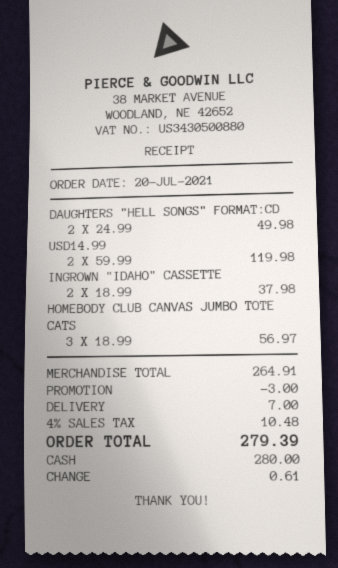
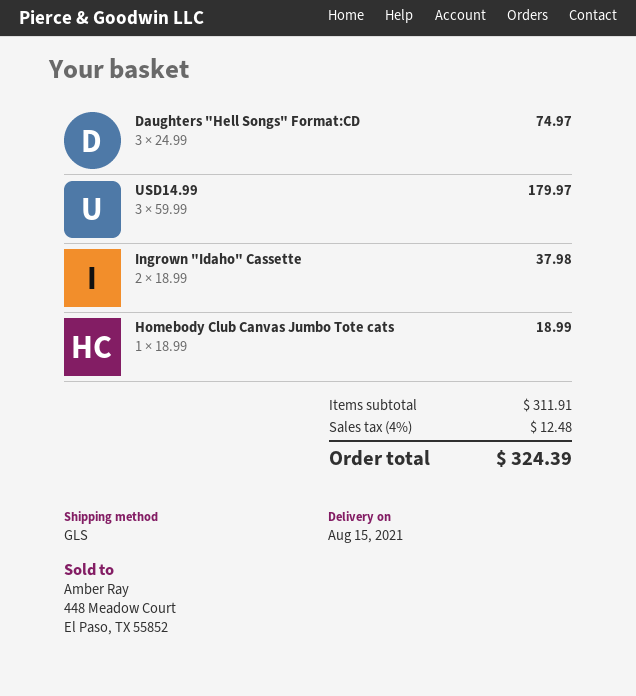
DAUGHTERS "HELL SONGS" FORMAT:CD: 2 x 24.99 = 49.98 -> 3 x 24.99 = 74.97
USD14.99: 2 x 59.99 = 119.98 -> 3 x 59.99 = 179.97
HOMEBODY CLUB CANVAS JUMBO TOTE CATS: 3 x 18.99 = 56.97 -> 1 x 18.99 = 18.99
subtotal: 264.91 -> 311.91
discount: 3.00 -> none
shipping: 7.00 -> none
tax: 4% = 10.48 -> 4% = 12.48
total: 279.39 -> 324.39

